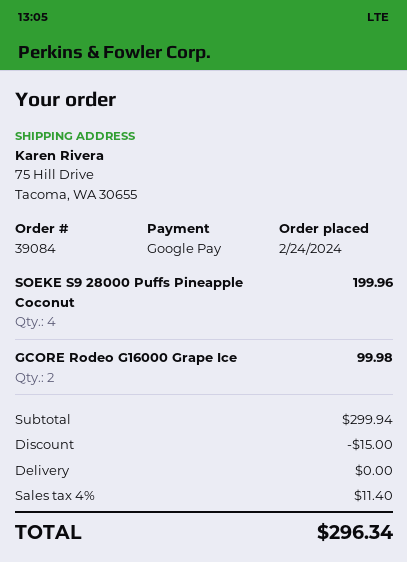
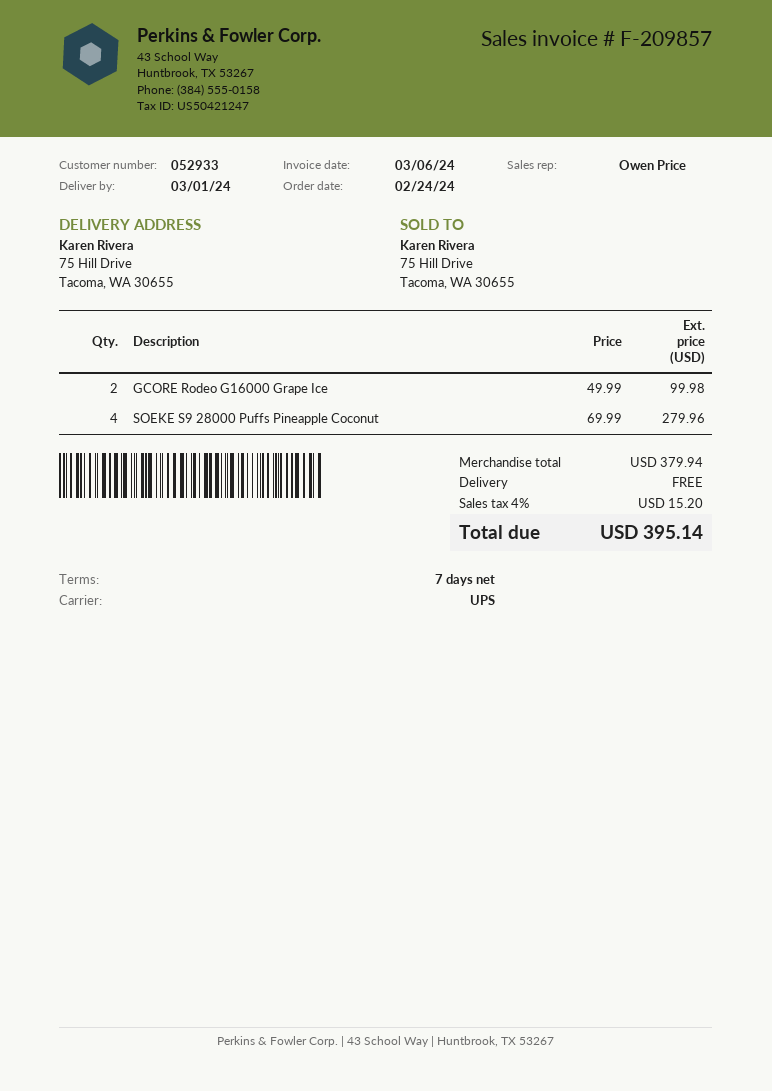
SOEKE S9 28000 Puffs Pineapple Coconut: 4 for 199.96 -> 4 for 279.96
subtotal: 299.94 -> 379.94
discount: 15.00 -> none
tax: 4% = 11.40 -> 4% = 15.20
total: 296.34 -> 395.14

